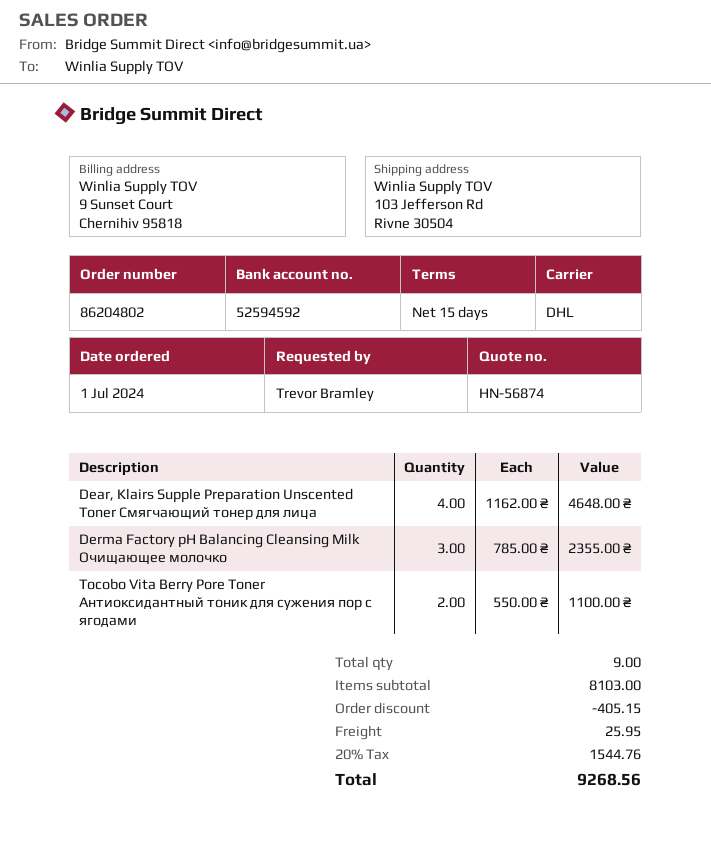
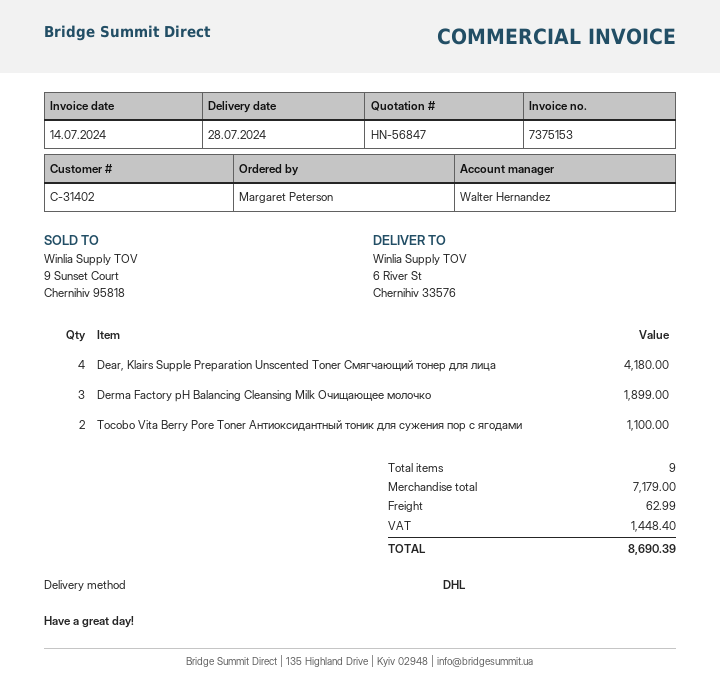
quote number: HN-56874 -> HN-56847
ordered by: Trevor Bramley -> Margaret Peterson
ship to: 103 Jefferson Rd, Rivne 30504 -> 6 River St, Chernihiv 33576
Dear, Klairs Supple Preparation Unscented Toner Смягчающий тонер для лица: 4 for 4648.00 -> 4 for 4180.00
Derma Factory pH Balancing Cleansing Milk Очищающее молочко: 3 for 2355.00 -> 3 for 1899.00
subtotal: 8103.00 -> 7179.00
discount: 405.15 -> none
shipping: 25.95 -> 62.99
tax: 1544.76 -> 1448.40
total: 9268.56 -> 8690.39

